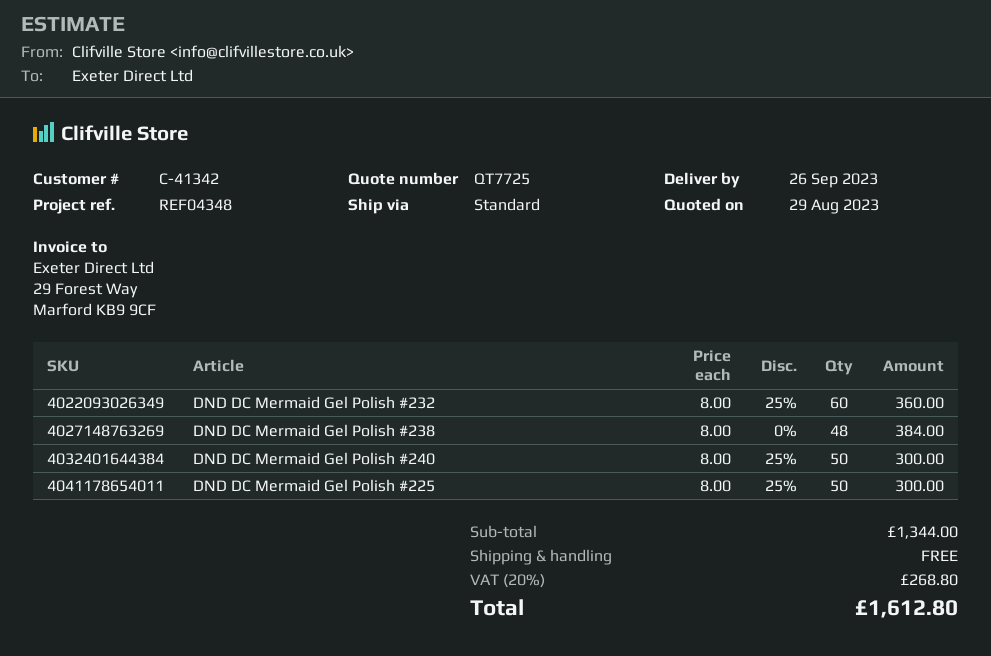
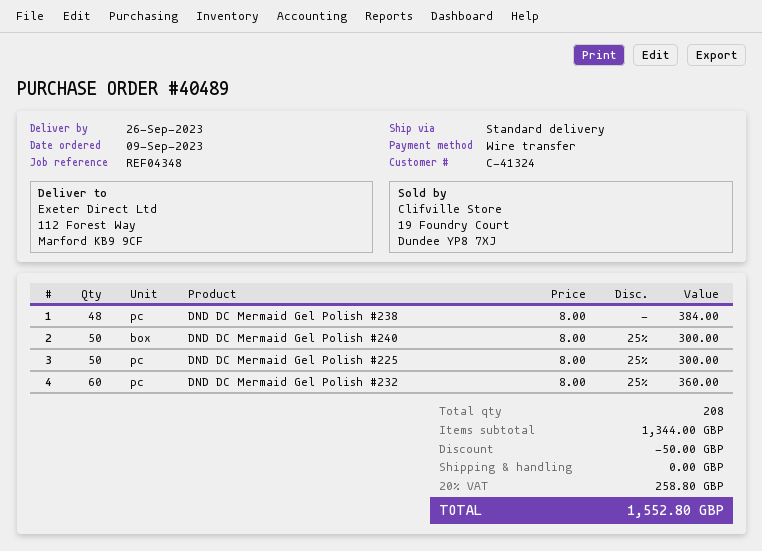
customer number: C-41342 -> C-41324
discount: none -> 50.00
tax: 20% = 268.80 -> 20% = 258.80
total: 1612.80 -> 1552.80

